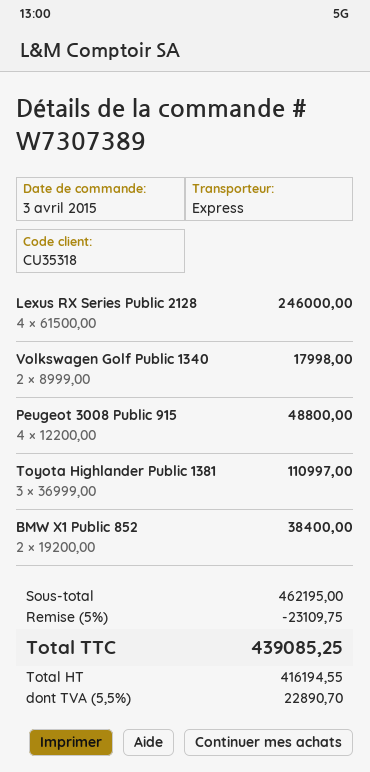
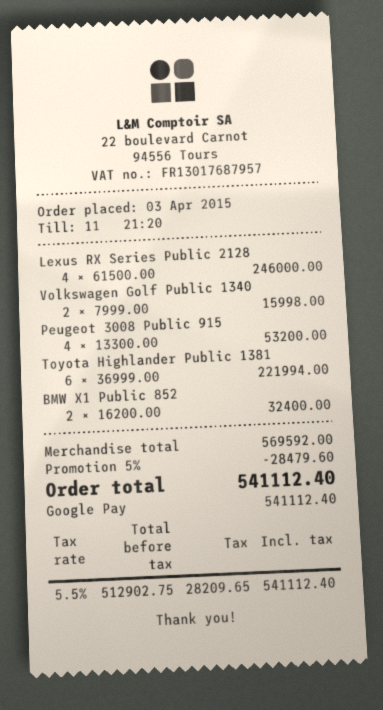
Volkswagen Golf Public 1340: 2 x 8999.00 = 17998.00 -> 2 x 7999.00 = 15998.00
Peugeot 3008 Public 915: 4 x 12200.00 = 48800.00 -> 4 x 13300.00 = 53200.00
Toyota Highlander Public 1381: 3 x 36999.00 = 110997.00 -> 6 x 36999.00 = 221994.00
BMW X1 Public 852: 2 x 19200.00 = 38400.00 -> 2 x 16200.00 = 32400.00
subtotal: 462195.00 -> 569592.00
discount: 5% = 23109.75 -> 5% = 28479.60
net: 416194.55 -> 512902.75
tax: 5.5% = 22890.70 -> 5.5% = 28209.65
total: 439085.25 -> 541112.40

